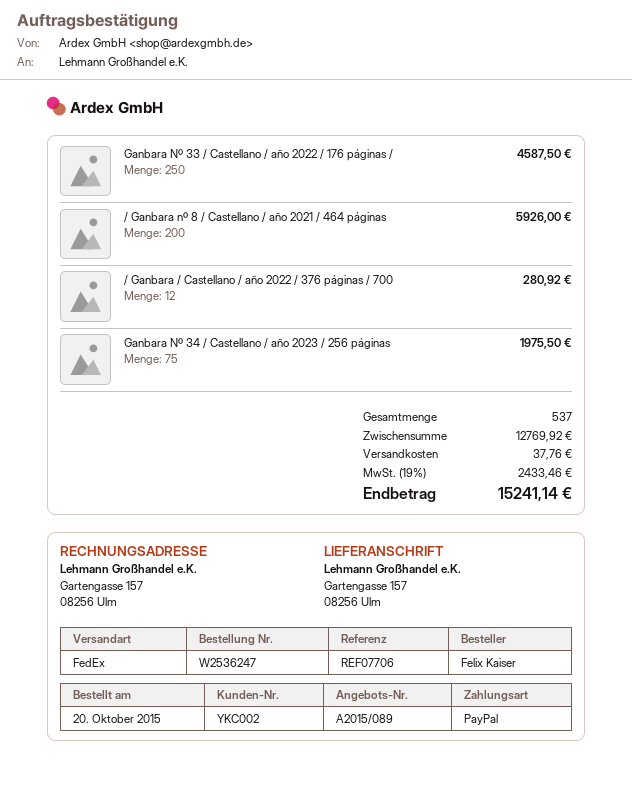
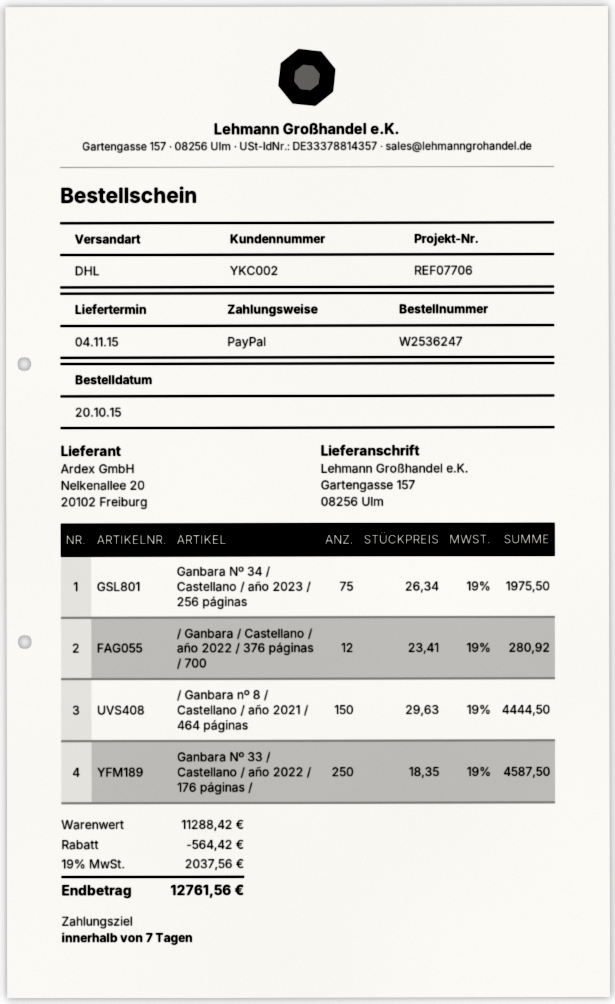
shipping method: FedEx -> DHL
/ Ganbara nº 8 / Castellano / año 2021 / 464 páginas: 200 for 5926.00 -> 150 for 4444.50
subtotal: 12769.92 -> 11288.42
discount: none -> 564.42
shipping: 37.76 -> none
tax: 19% = 2433.46 -> 19% = 2037.56
total: 15241.14 -> 12761.56

